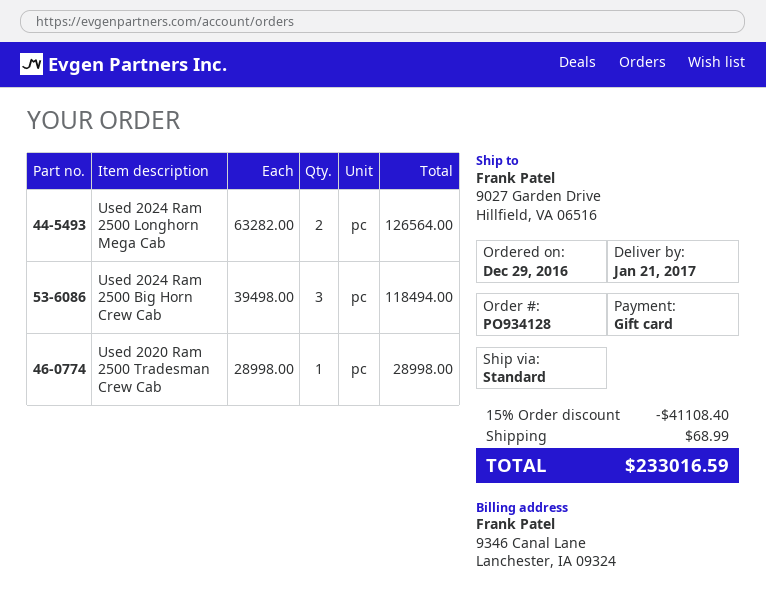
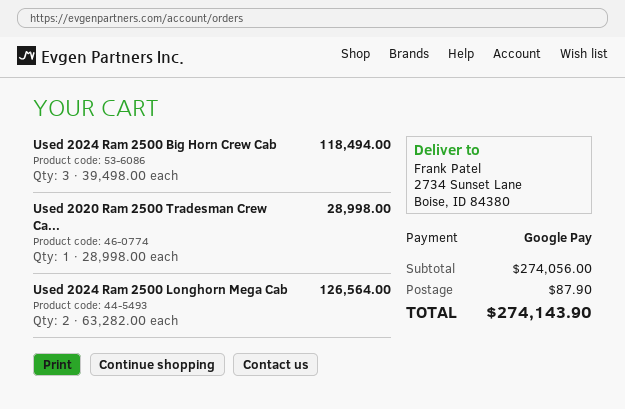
payment method: gift card -> Google Pay
ship to: 9027 Garden Drive, Hillfield, VA 06516 -> 2734 Sunset Lane, Boise, ID 84380
discount: 15% = 41108.40 -> none
shipping: 68.99 -> 87.90
total: 233016.59 -> 274143.90

